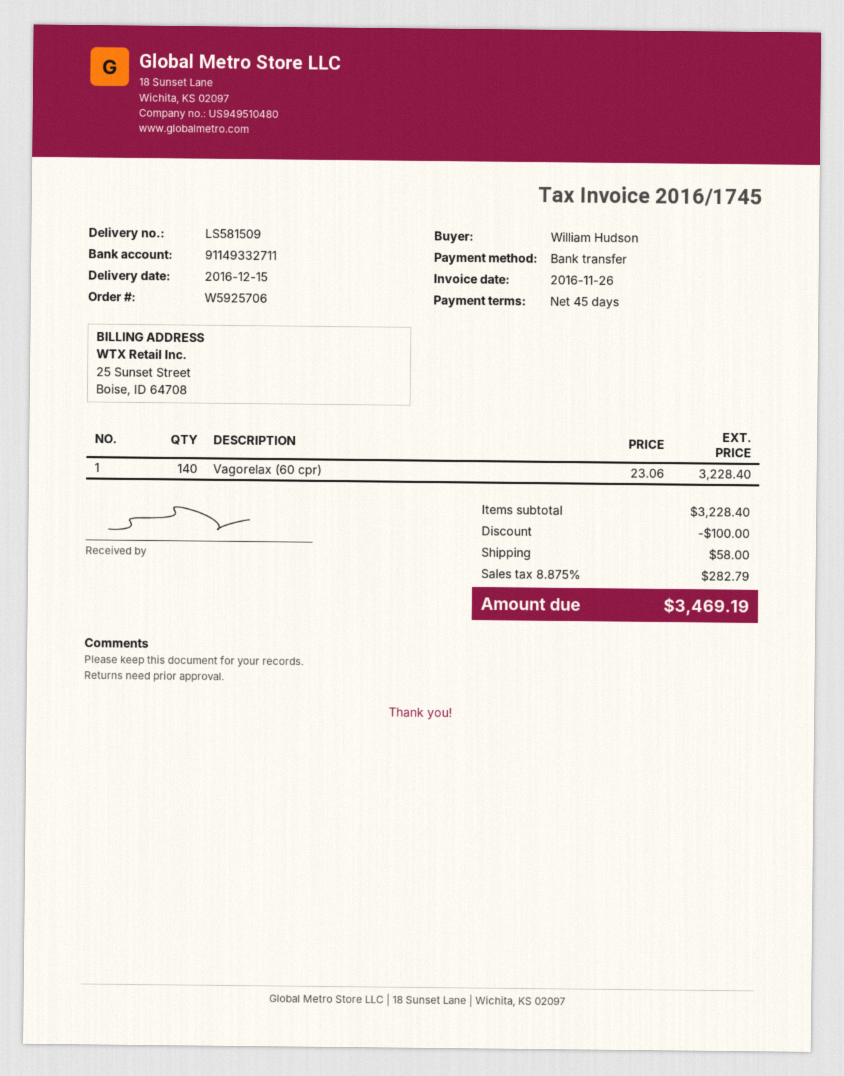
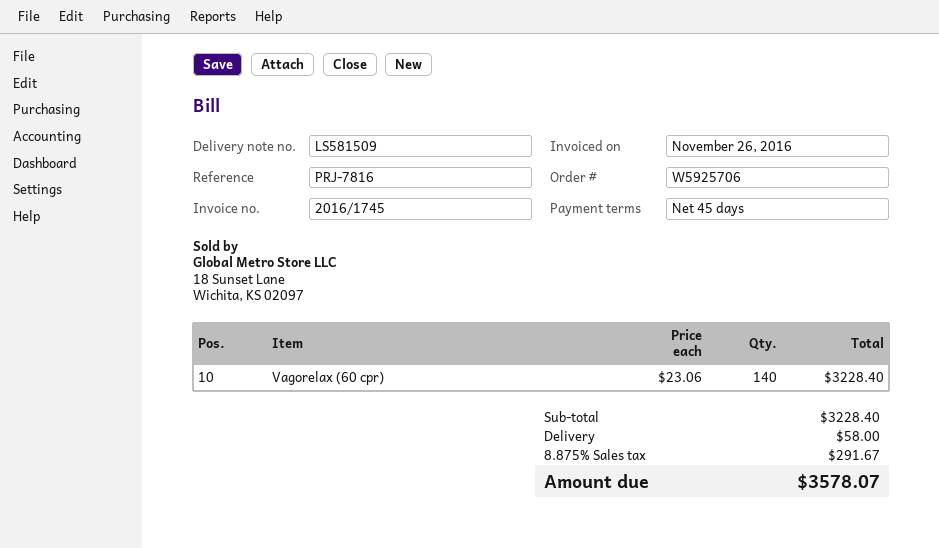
discount: 100.00 -> none
tax: 8.875% = 282.79 -> 8.875% = 291.67
total: 3469.19 -> 3578.07

